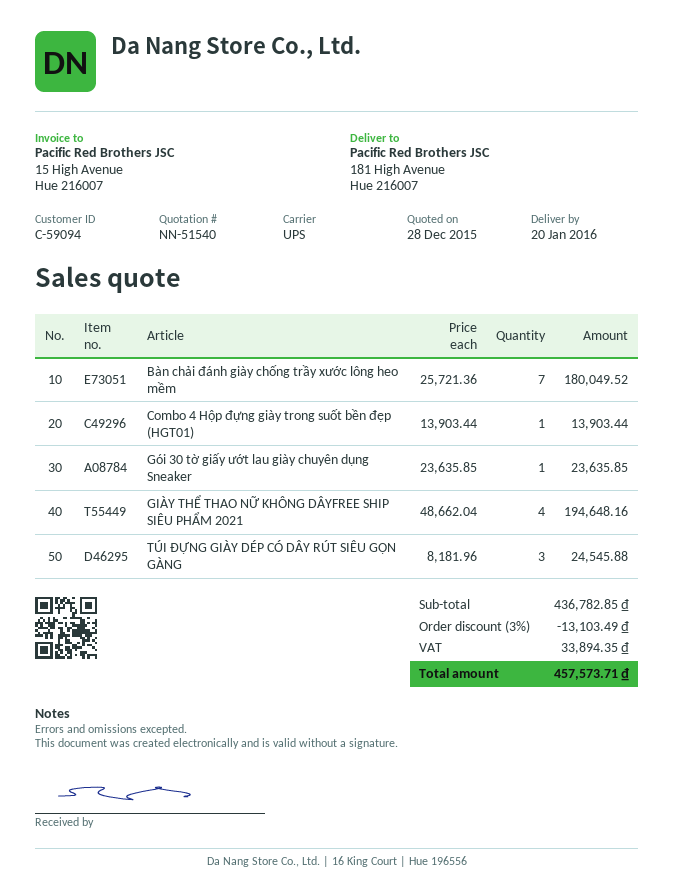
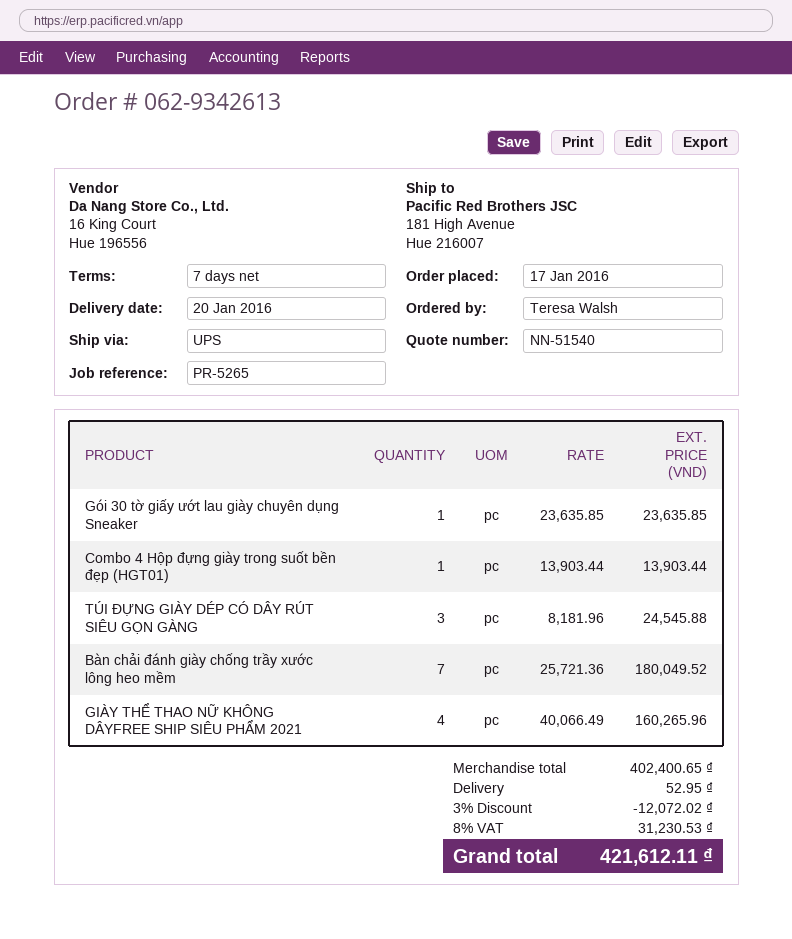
GIÀY THỂ THAO NỮ KHÔNG DÂYFREE SHIP SIÊU PHẨM 2021: 4 x 48662.04 = 194648.16 -> 4 x 40066.49 = 160265.96
subtotal: 436782.85 -> 402400.65
discount: 3% = 13103.49 -> 3% = 12072.02
shipping: none -> 52.95
tax: 33894.35 -> 31230.53
total: 457573.71 -> 421612.11

